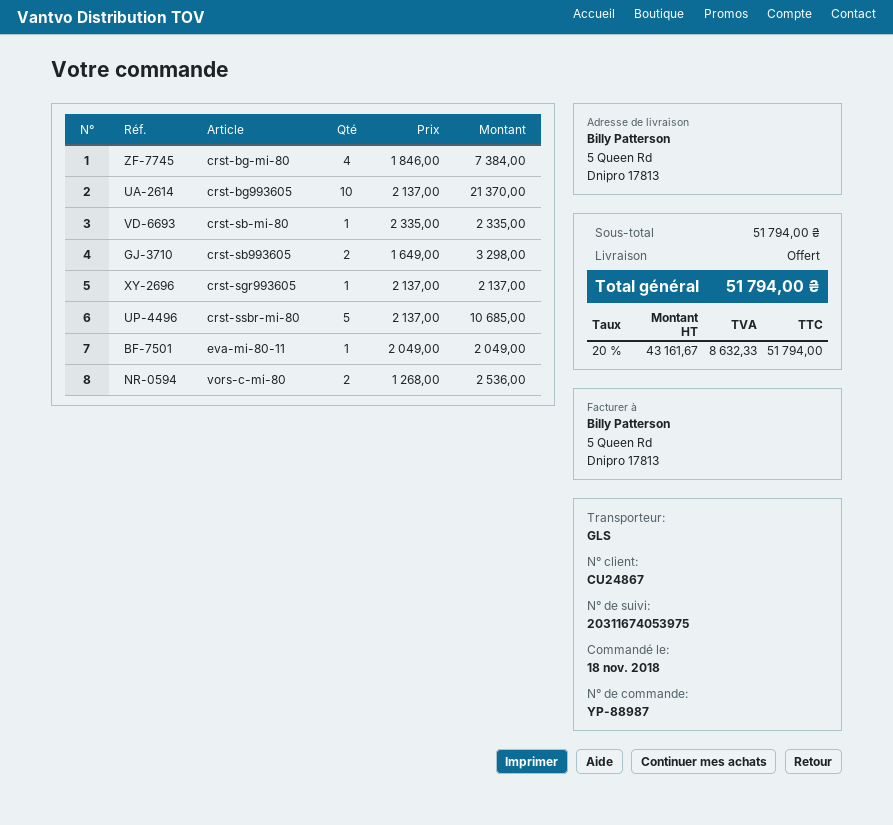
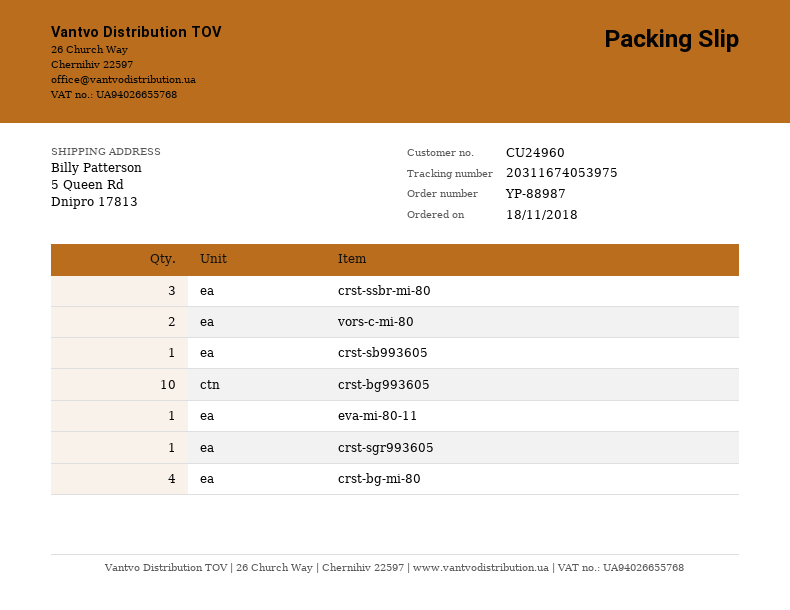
customer number: CU24867 -> CU24960
crst-sb-mi-80: 1 -> none
crst-sb993605: 2 -> 1
crst-ssbr-mi-80: 5 -> 3

